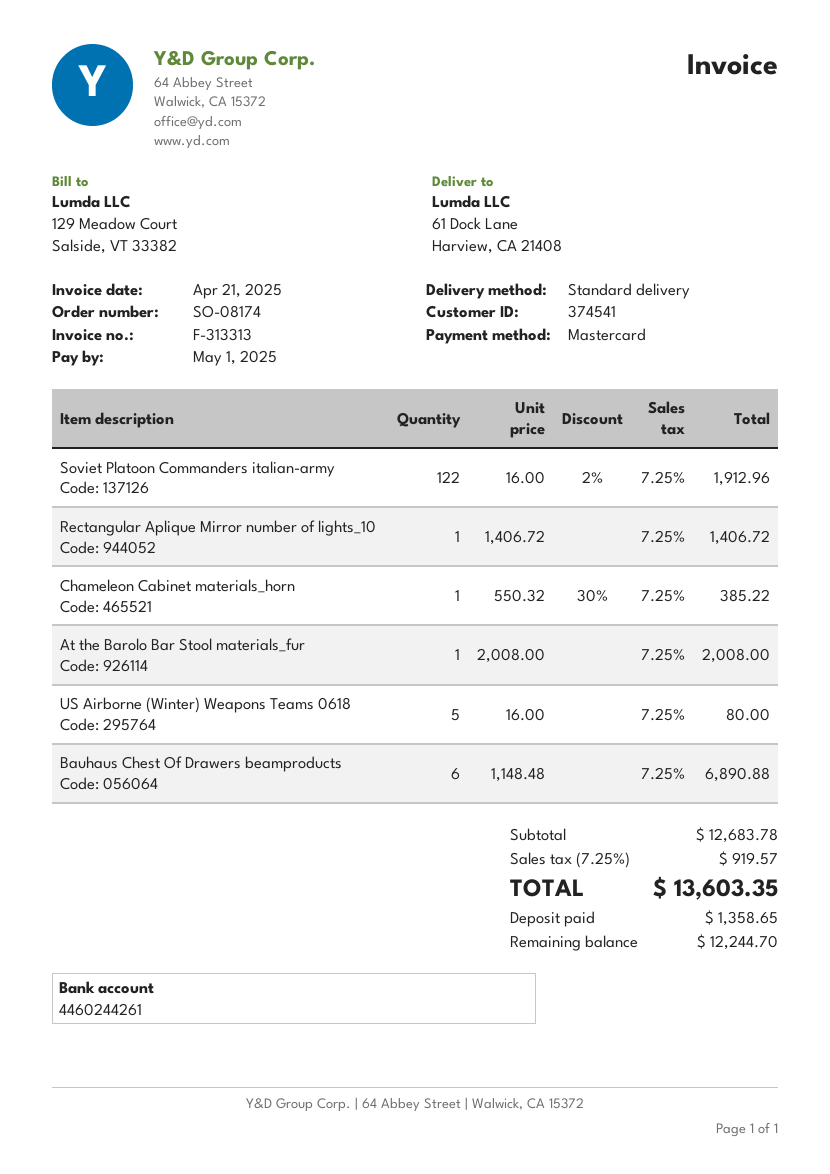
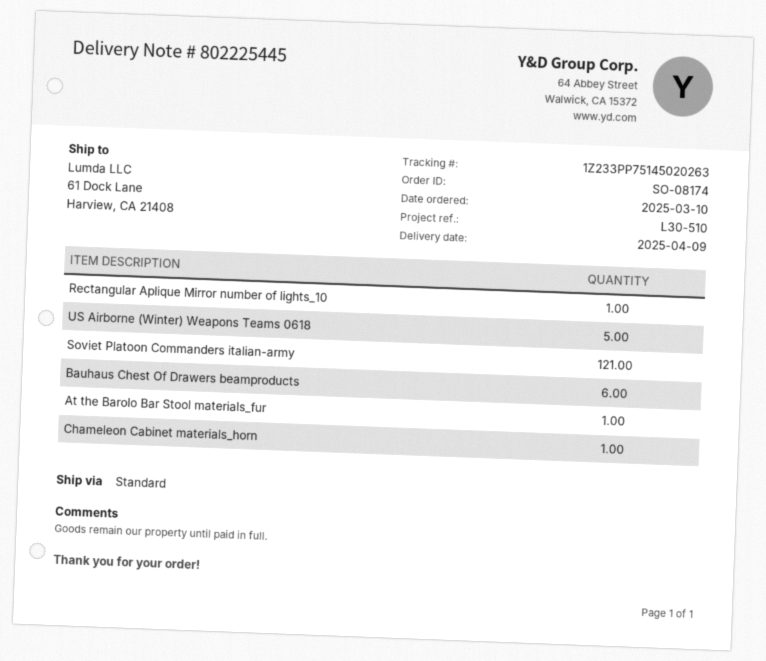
Soviet Platoon Commanders italian-army: 122 -> 121

